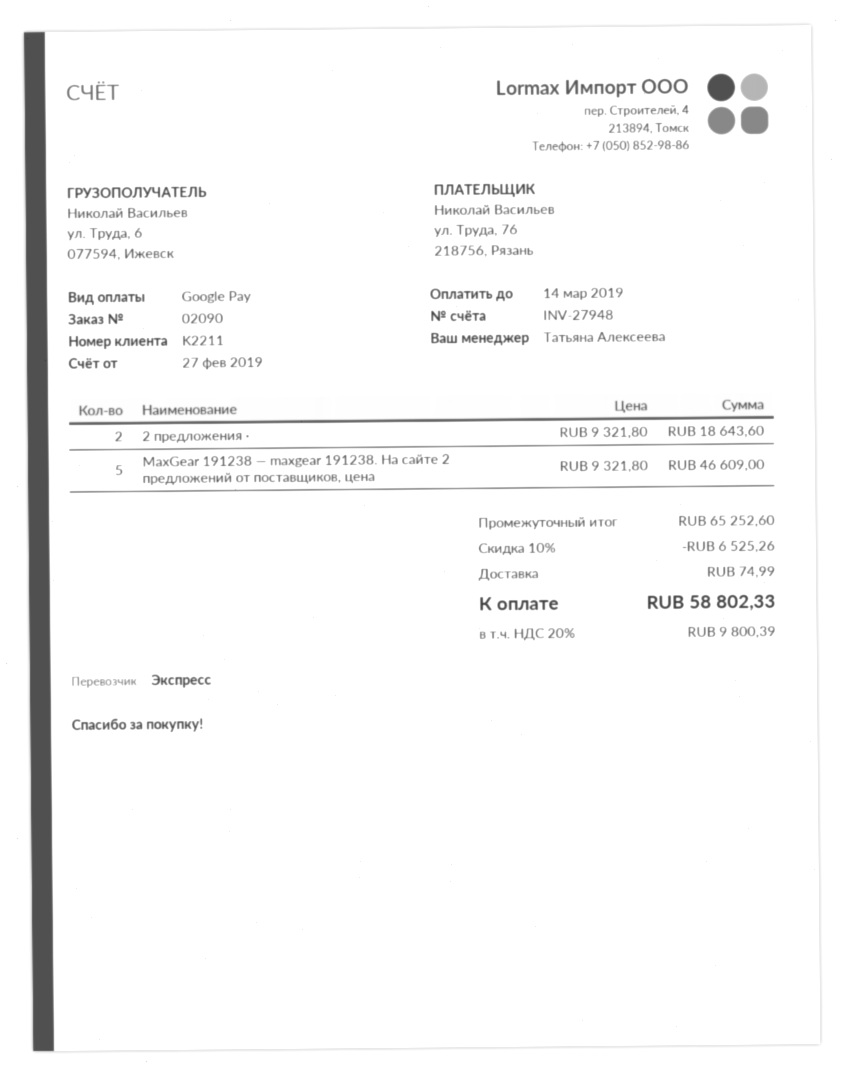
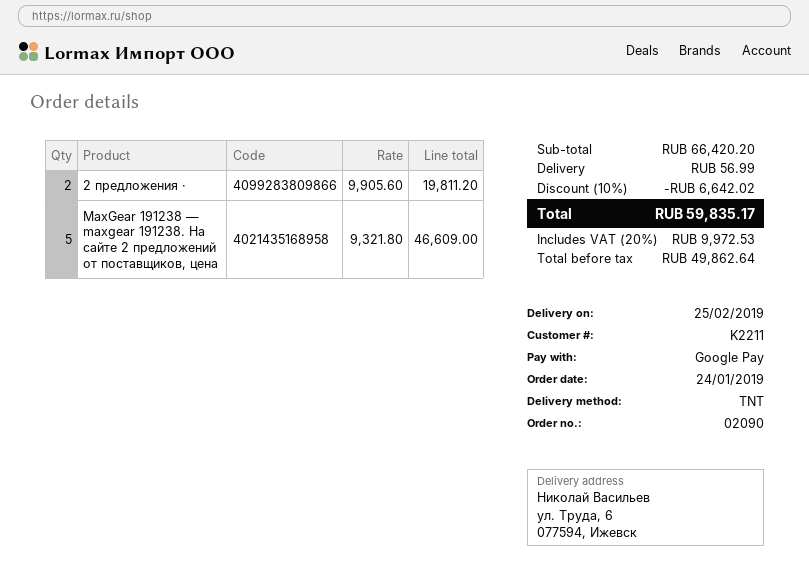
shipping method: express -> TNT
2 предложения ·: 2 x 9321.80 = 18643.60 -> 2 x 9905.60 = 19811.20
subtotal: 65252.60 -> 66420.20
discount: 10% = 6525.26 -> 10% = 6642.02
shipping: 74.99 -> 56.99
tax: 20% = 9800.39 -> 20% = 9972.53
total: 58802.33 -> 59835.17

